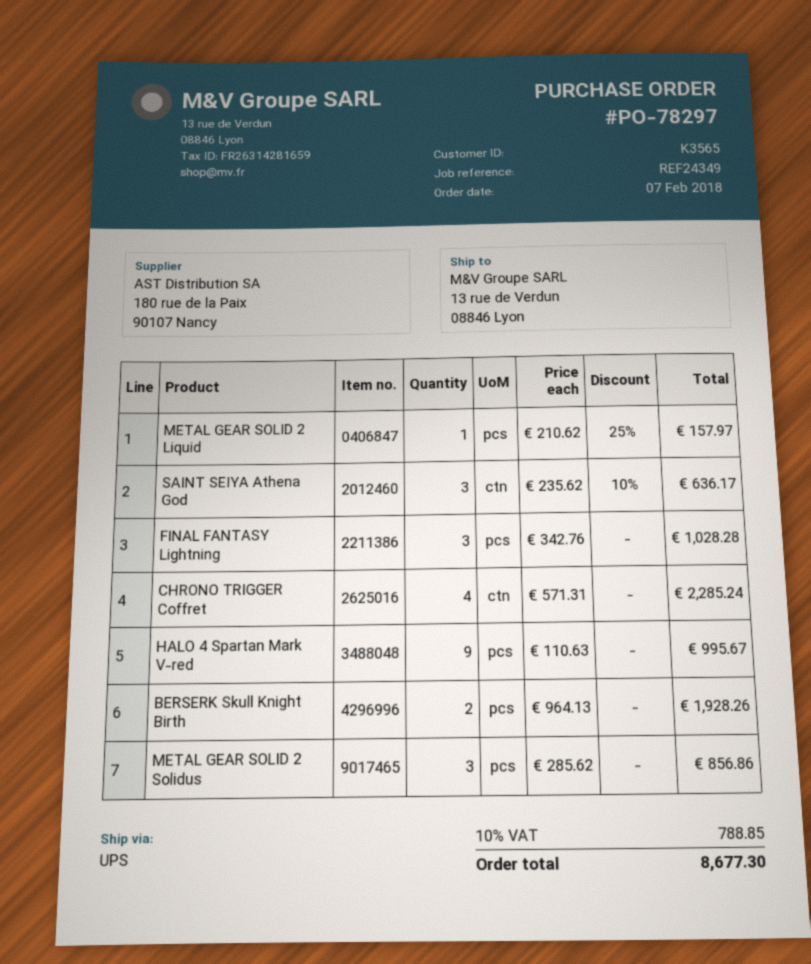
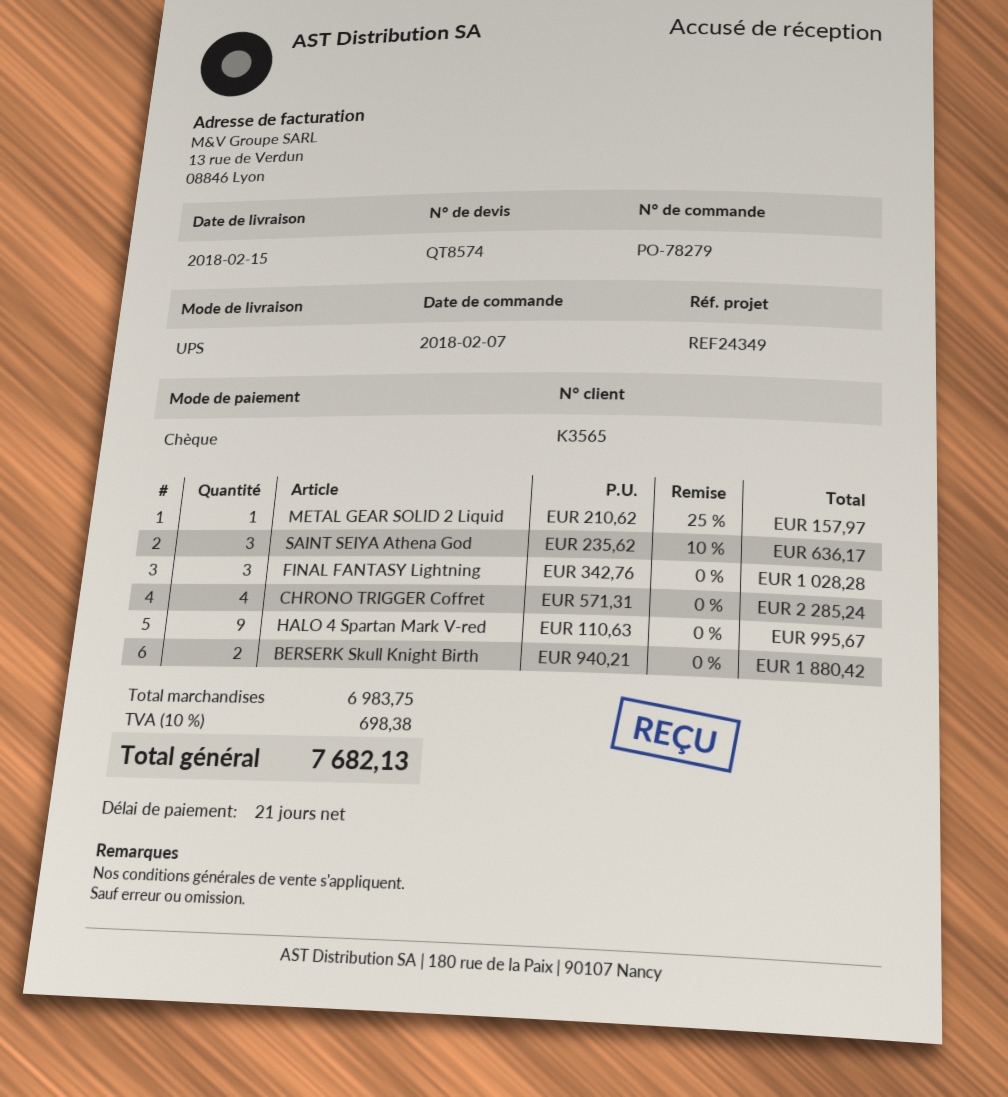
order number: PO-78297 -> PO-78279
BERSERK Skull Knight Birth: 2 x 964.13 = 1928.26 -> 2 x 940.21 = 1880.42
METAL GEAR SOLID 2 Solidus: 3 x 285.62 = 856.86 -> none
tax: 10% = 788.85 -> 10% = 698.38
total: 8677.30 -> 7682.13

